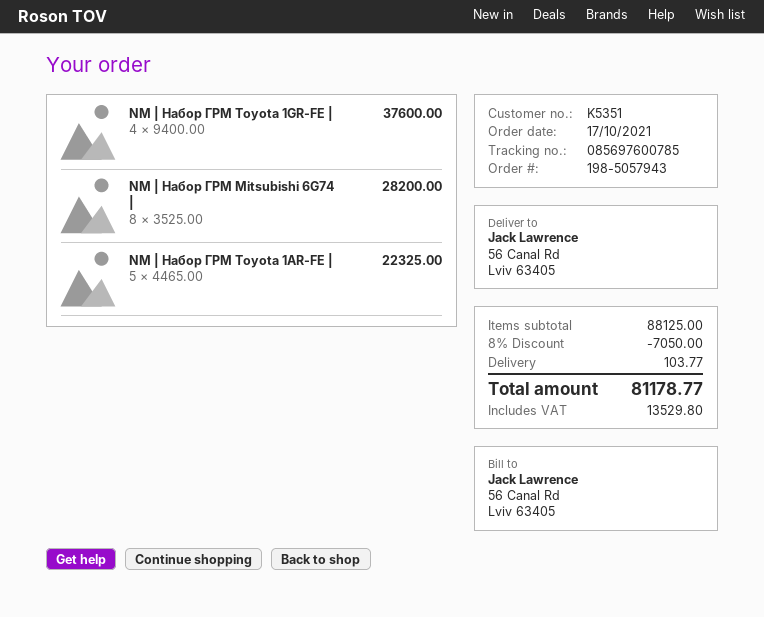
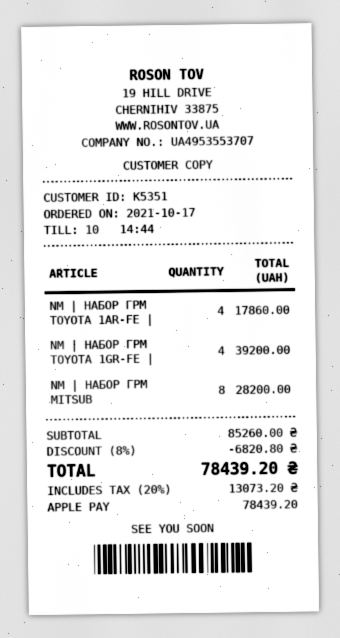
NM | Набор ГРМ Toyota 1GR-FE |: 4 for 37600.00 -> 4 for 39200.00
NM | Набор ГРМ Toyota 1AR-FE |: 5 for 22325.00 -> 4 for 17860.00
subtotal: 88125.00 -> 85260.00
discount: 8% = 7050.00 -> 8% = 6820.80
shipping: 103.77 -> none
tax: 13529.80 -> 13073.20
total: 81178.77 -> 78439.20

